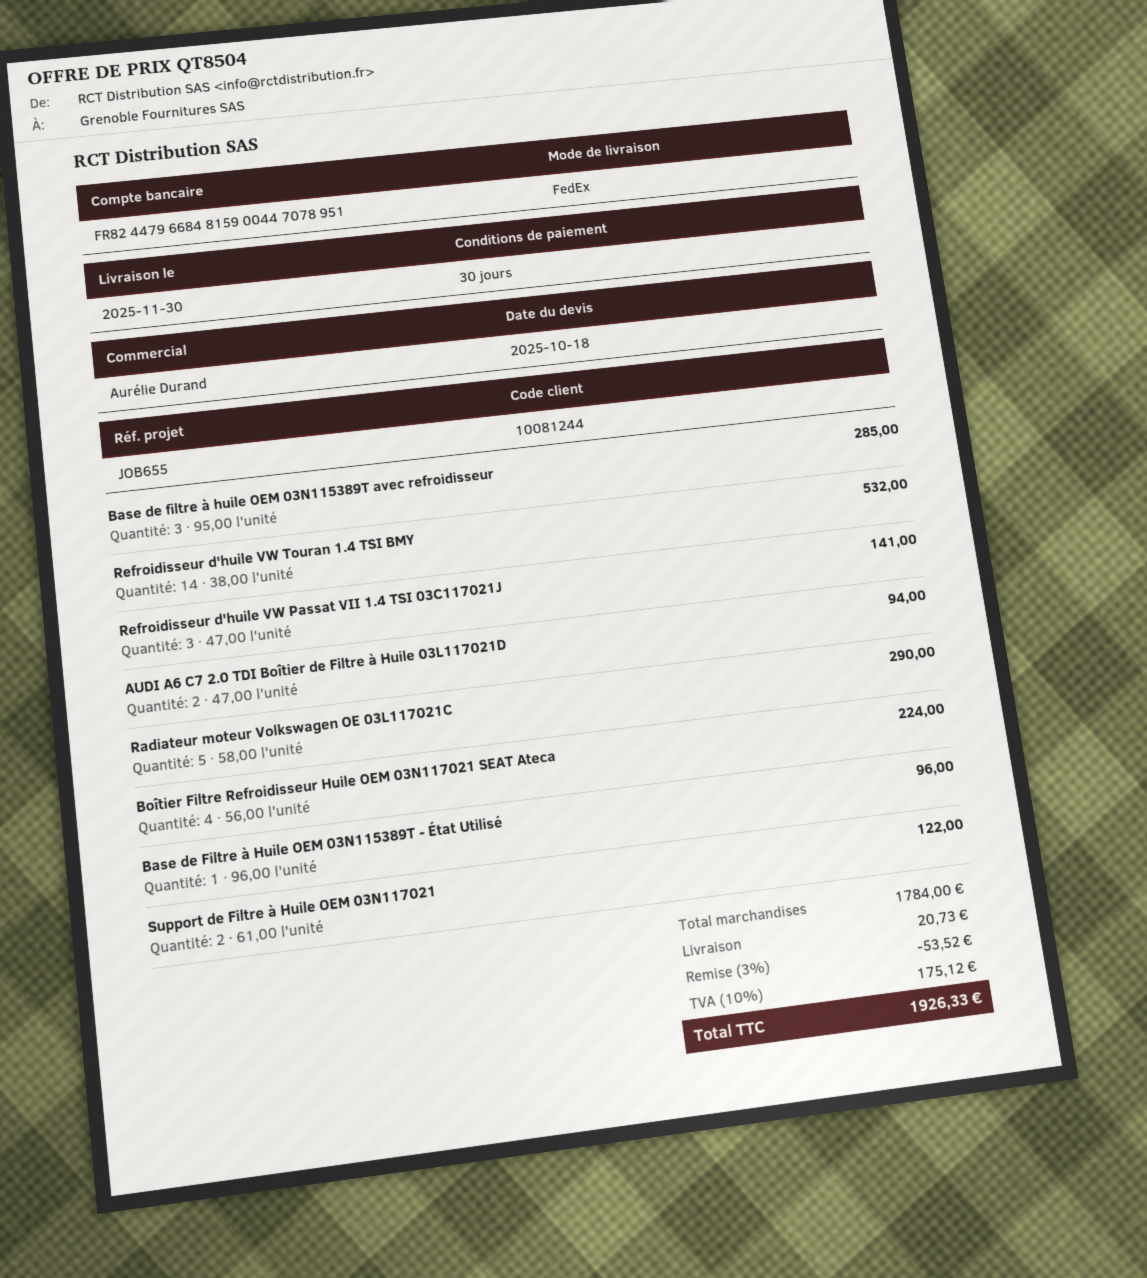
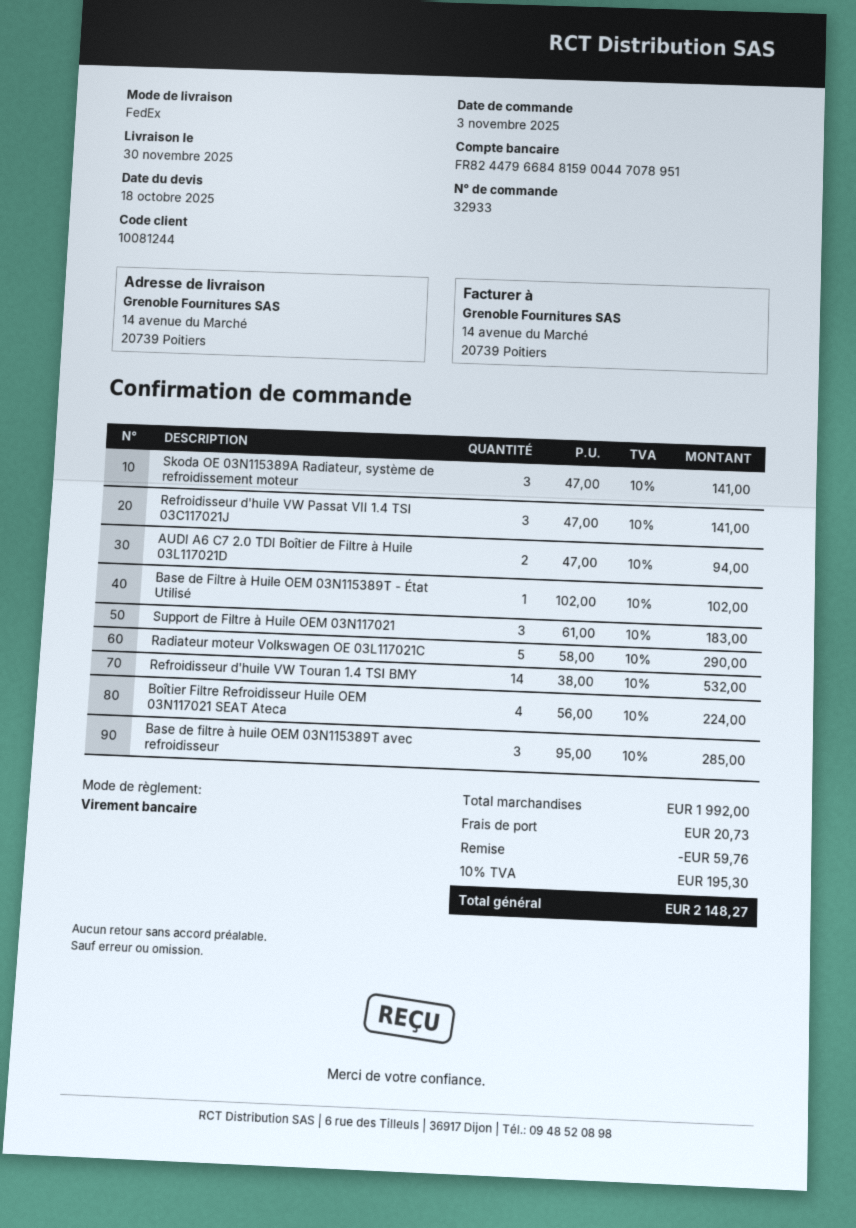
Base de Filtre à Huile OEM 03N115389T - État Utilisé: 1 x 96.00 = 96.00 -> 1 x 102.00 = 102.00
Support de Filtre à Huile OEM 03N117021: 2 x 61.00 = 122.00 -> 3 x 61.00 = 183.00
Skoda OE 03N115389A Radiateur, système de refroidissement moteur: none -> 3 x 47.00 = 141.00
subtotal: 1784.00 -> 1992.00
discount: 53.52 -> 59.76
tax: 10% = 175.12 -> 10% = 195.30
total: 1926.33 -> 2148.27

